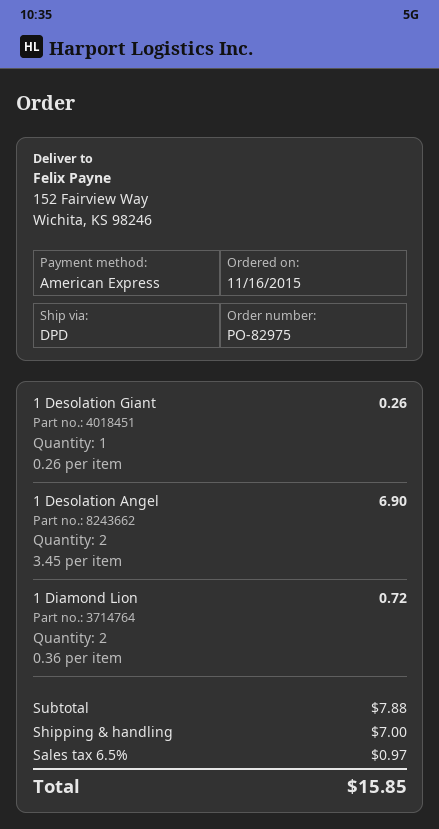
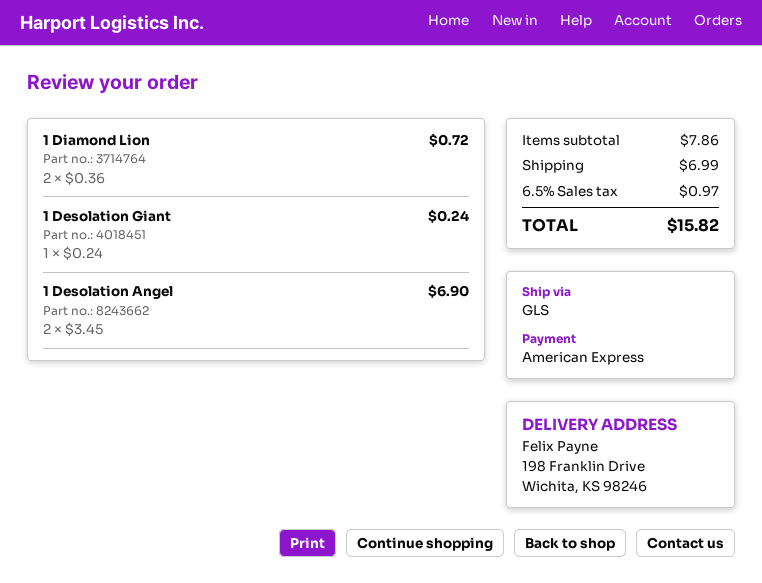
shipping method: DPD -> GLS
ship to: 152 Fairview Way, Wichita, KS 98246 -> 198 Franklin Drive, Wichita, KS 98246
1 Desolation Giant: 1 x 0.26 = 0.26 -> 1 x 0.24 = 0.24
subtotal: 7.88 -> 7.86
shipping: 7.00 -> 6.99
total: 15.85 -> 15.82

